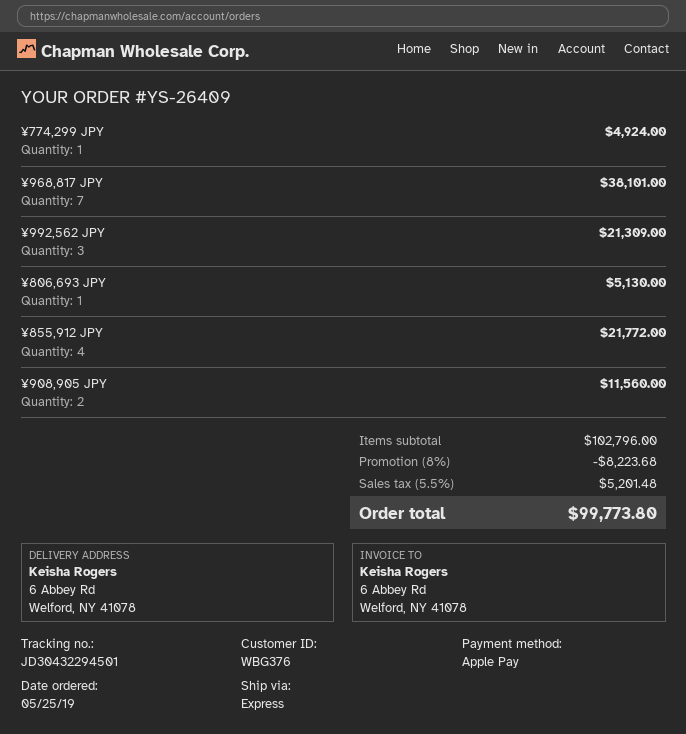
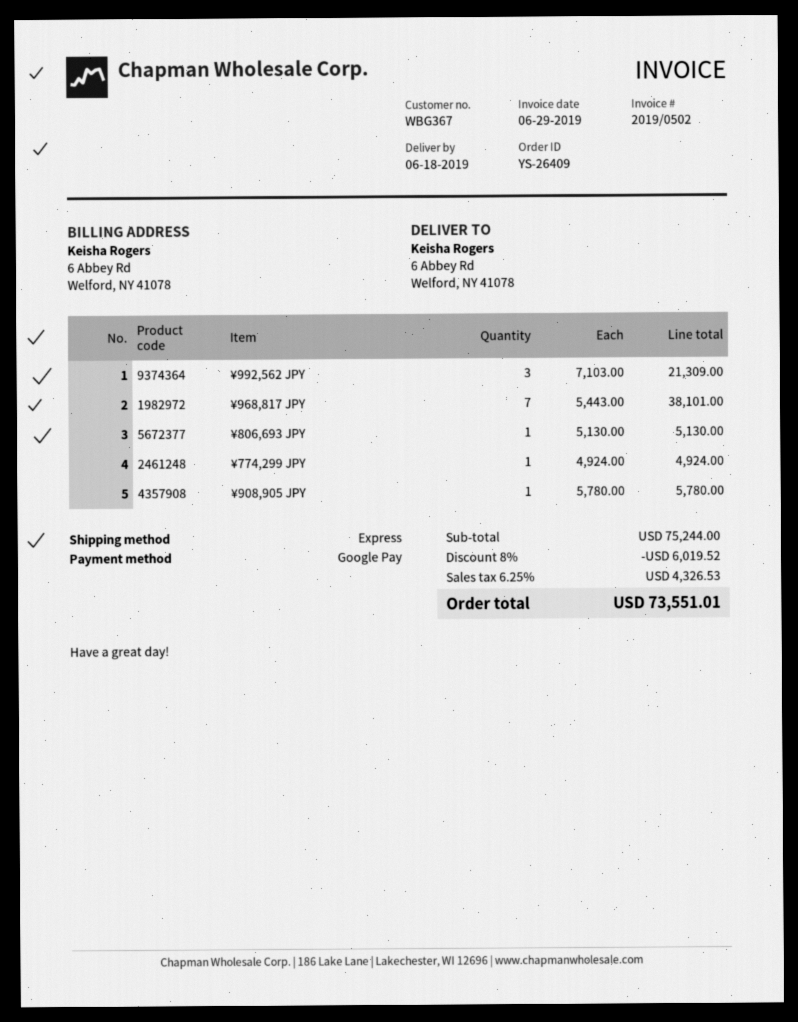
customer number: WBG376 -> WBG367
payment method: Apple Pay -> Google Pay
¥855,912 JPY: 4 for 21772.00 -> none
¥908,905 JPY: 2 for 11560.00 -> 1 for 5780.00
subtotal: 102796.00 -> 75244.00
discount: 8% = 8223.68 -> 8% = 6019.52
tax: 5.5% = 5201.48 -> 6.25% = 4326.53
total: 99773.80 -> 73551.01

